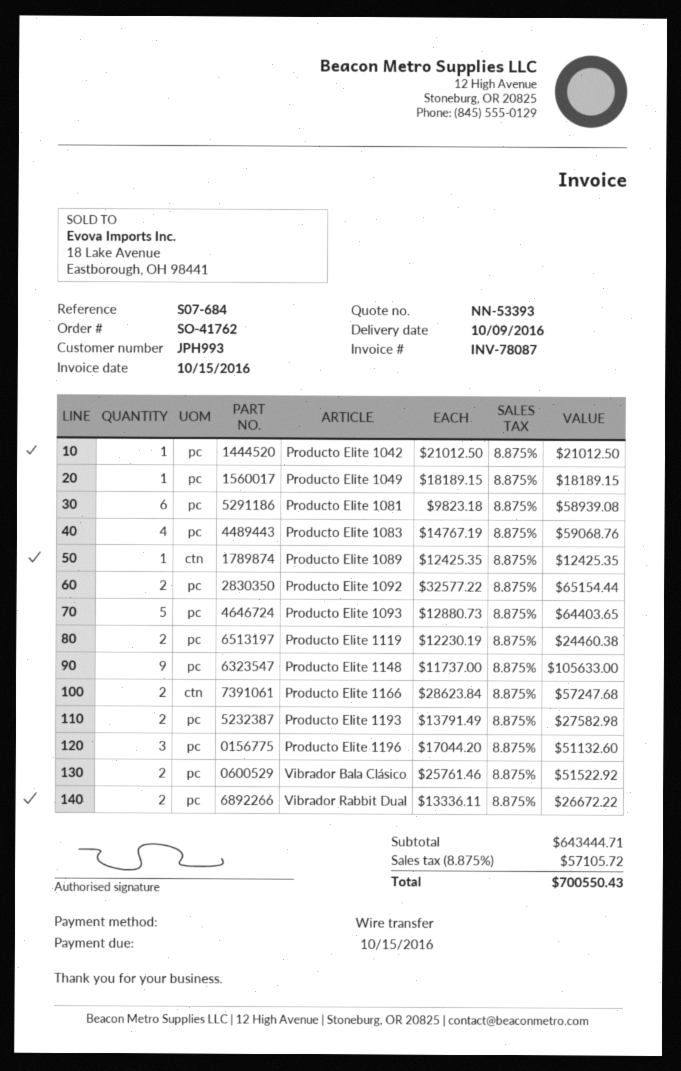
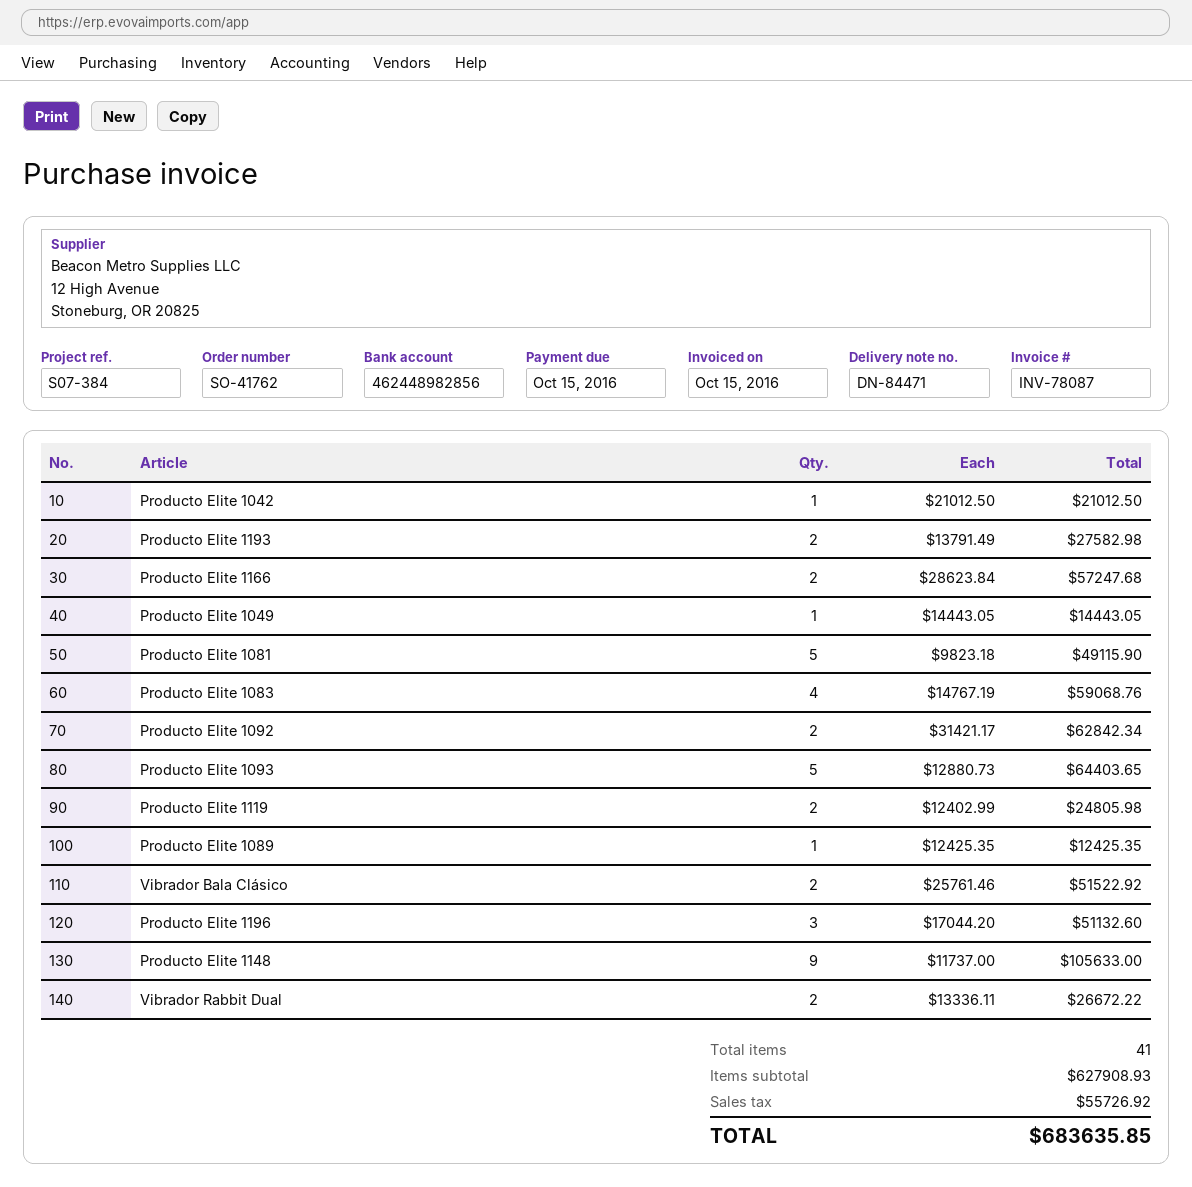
reference: S07-684 -> S07-384
Producto Elite 1049: 1 x 18189.15 = 18189.15 -> 1 x 14443.05 = 14443.05
Producto Elite 1081: 6 x 9823.18 = 58939.08 -> 5 x 9823.18 = 49115.90
Producto Elite 1092: 2 x 32577.22 = 65154.44 -> 2 x 31421.17 = 62842.34
Producto Elite 1119: 2 x 12230.19 = 24460.38 -> 2 x 12402.99 = 24805.98
subtotal: 643444.71 -> 627908.93
tax: 57105.72 -> 55726.92
total: 700550.43 -> 683635.85

